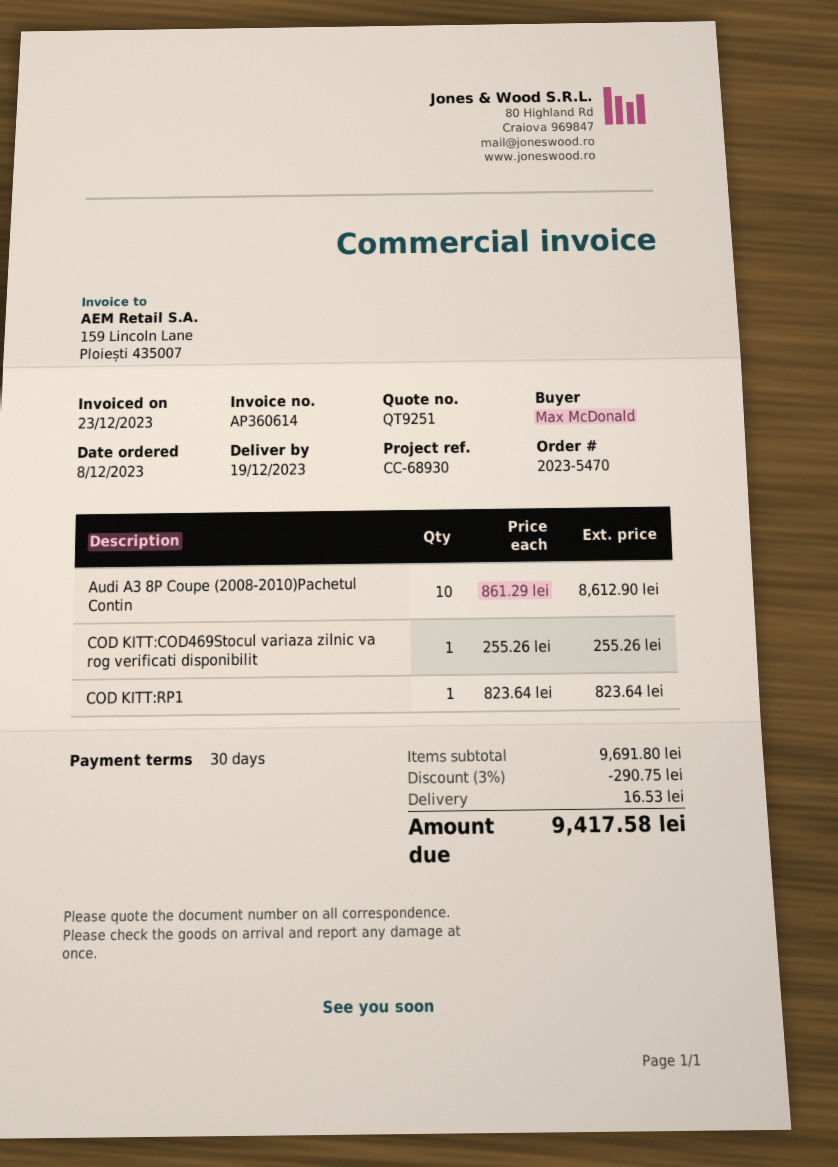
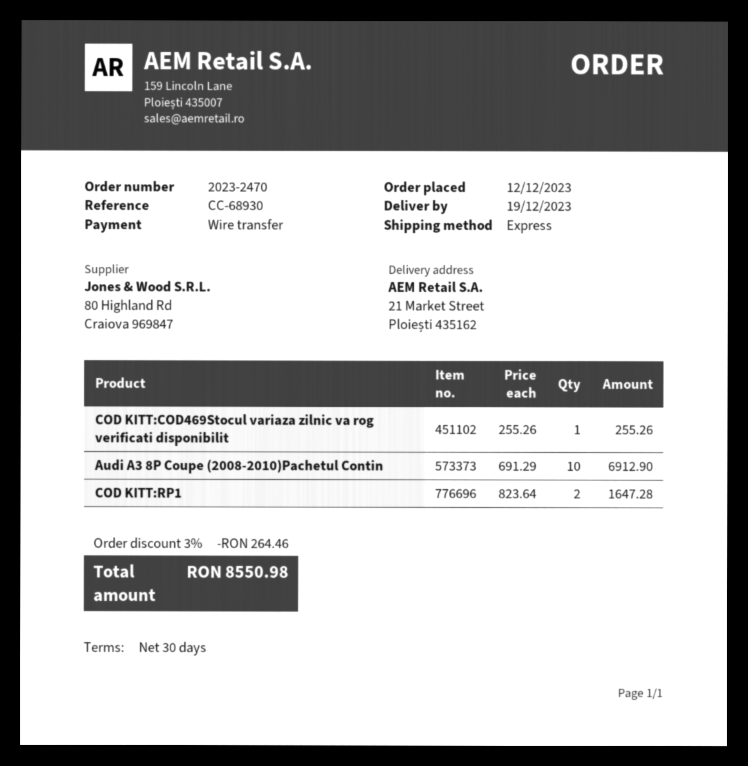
order number: 2023-5470 -> 2023-2470
order date: 2023-12-08 -> 2023-12-12
Audi A3 8P Coupe (2008-2010)Pachetul Contin: 10 x 861.29 = 8612.90 -> 10 x 691.29 = 6912.90
COD KITT:RP1: 1 x 823.64 = 823.64 -> 2 x 823.64 = 1647.28
discount: 3% = 290.75 -> 3% = 264.46
shipping: 16.53 -> none
total: 9417.58 -> 8550.98

